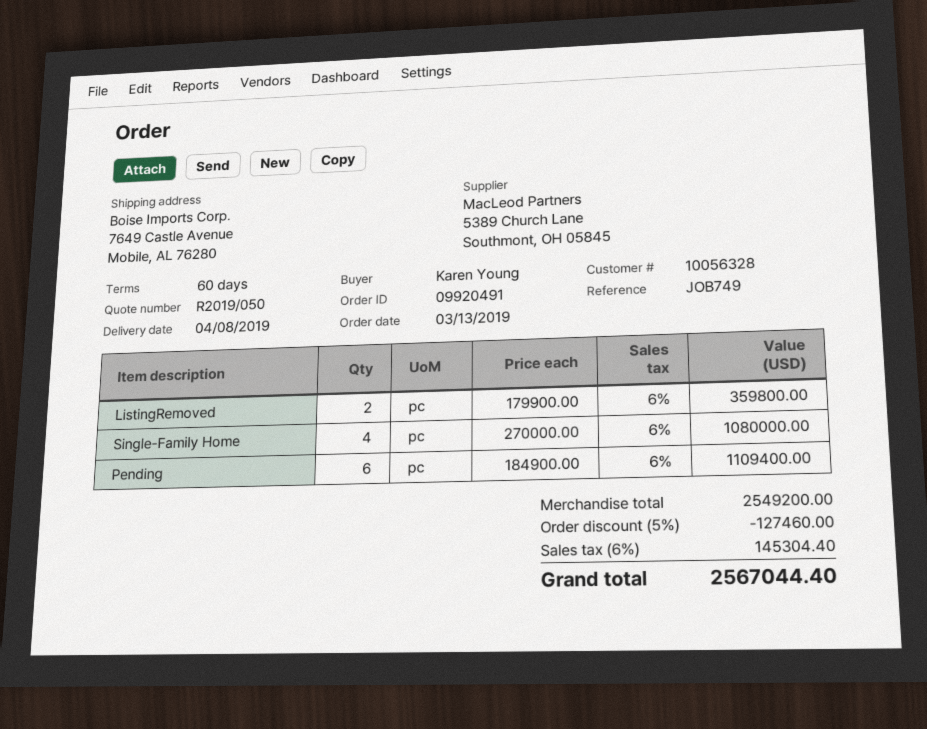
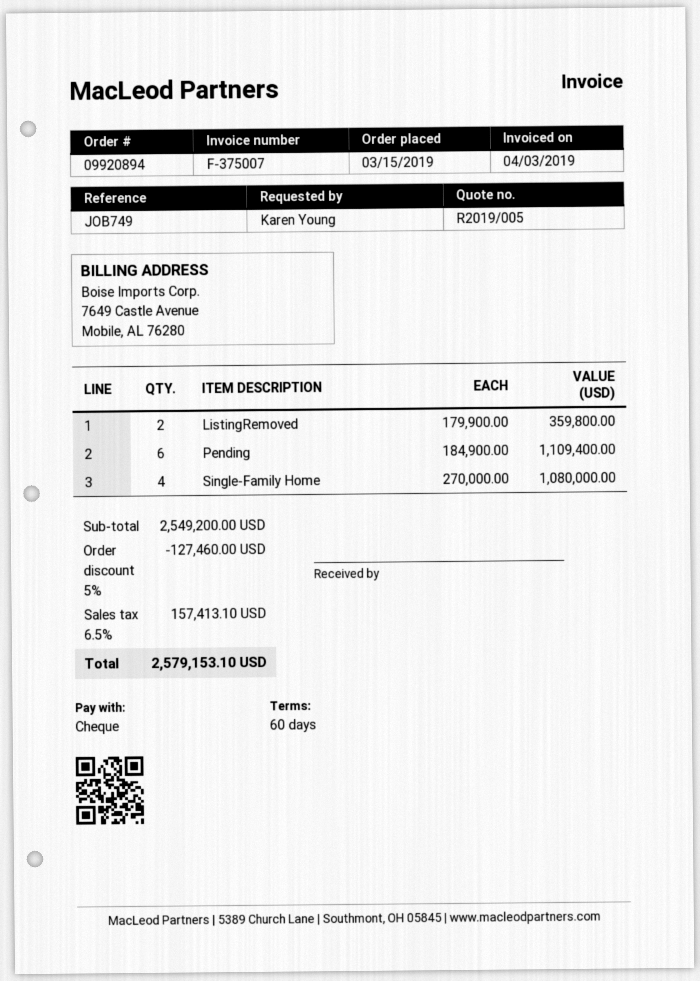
quote number: R2019/050 -> R2019/005
order number: 09920491 -> 09920894
order date: 2019-03-13 -> 2019-03-15
tax: 6% = 145304.40 -> 6.5% = 157413.10
total: 2567044.40 -> 2579153.10

